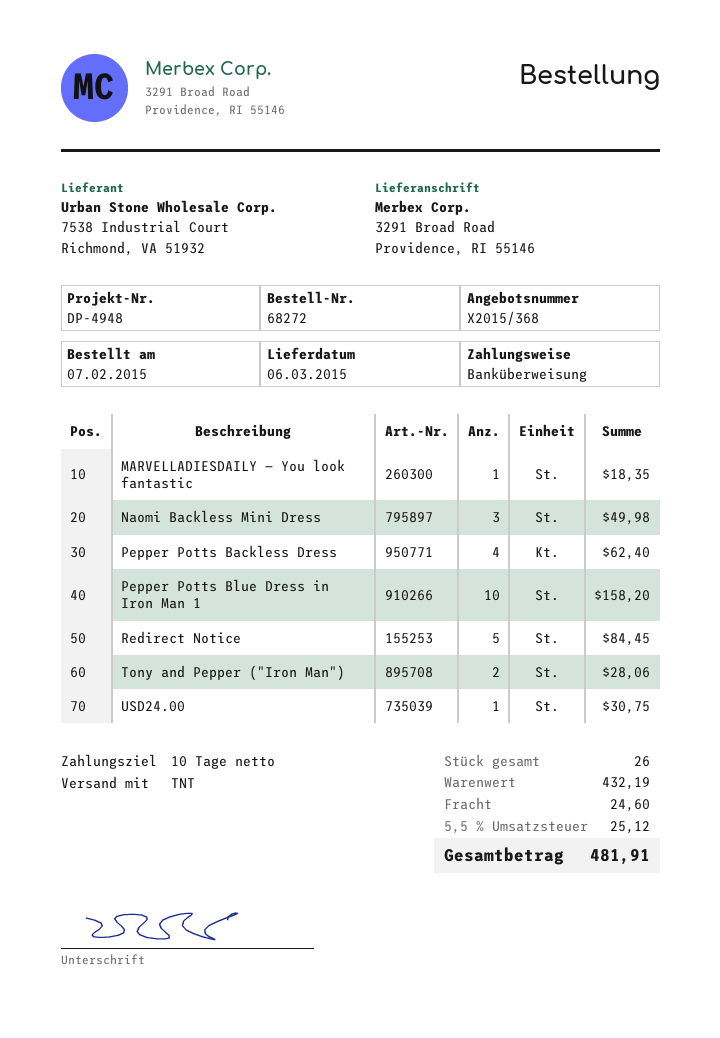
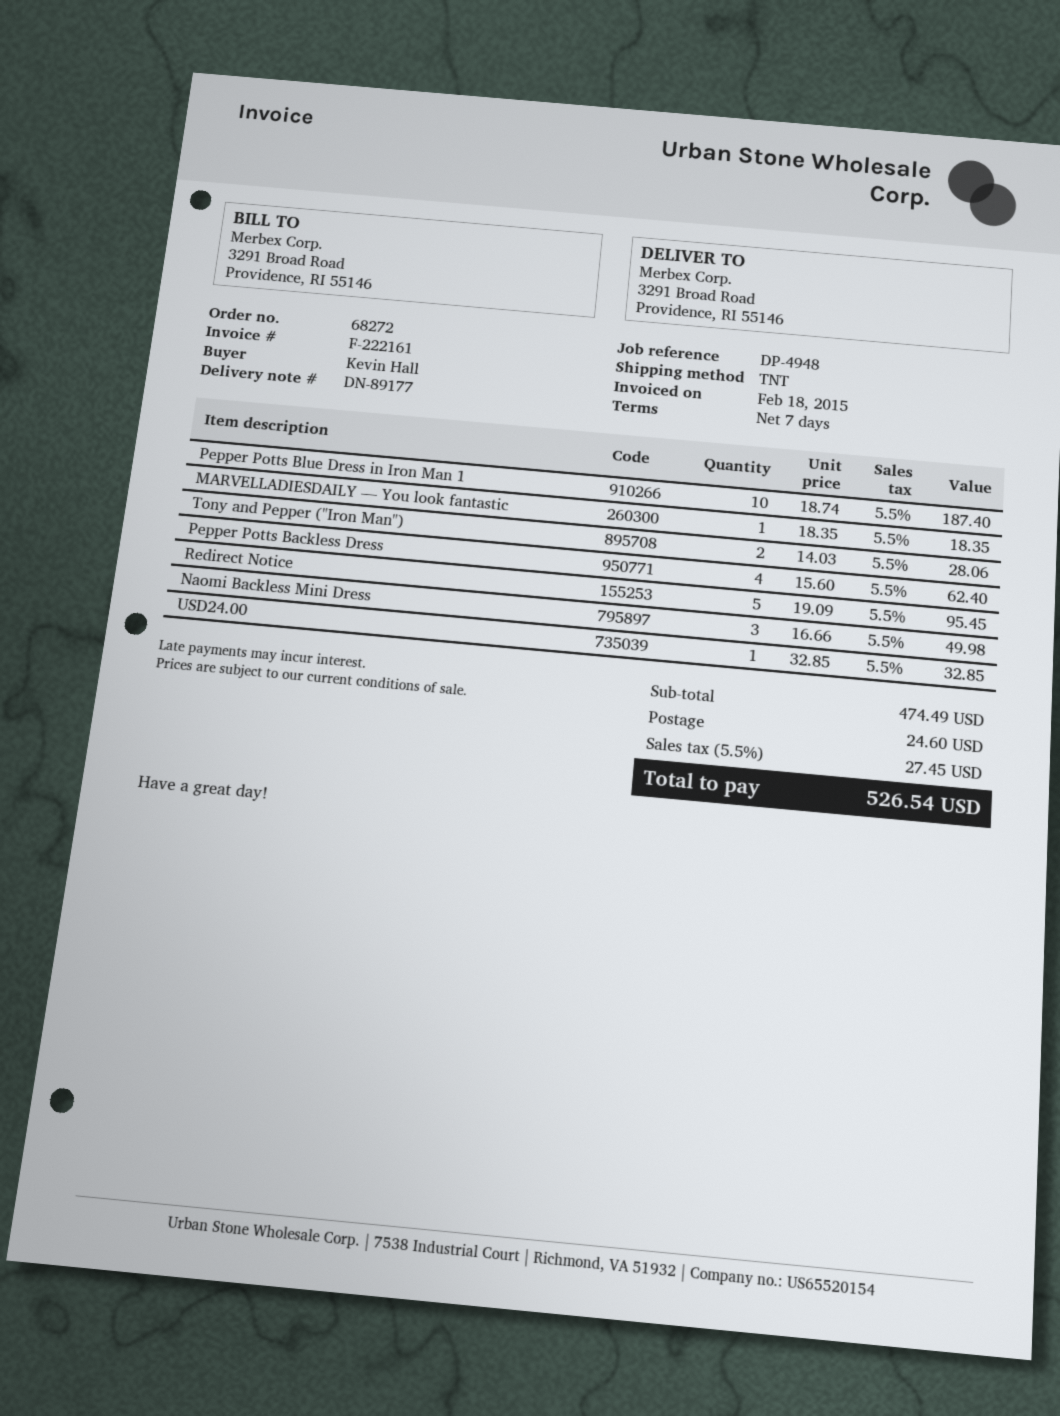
payment terms: 10 days -> 7 days
Pepper Potts Blue Dress in Iron Man 1: 10 for 158.20 -> 10 for 187.40
Redirect Notice: 5 for 84.45 -> 5 for 95.45
USD24.00: 1 for 30.75 -> 1 for 32.85
subtotal: 432.19 -> 474.49
tax: 5.5% = 25.12 -> 5.5% = 27.45
total: 481.91 -> 526.54

